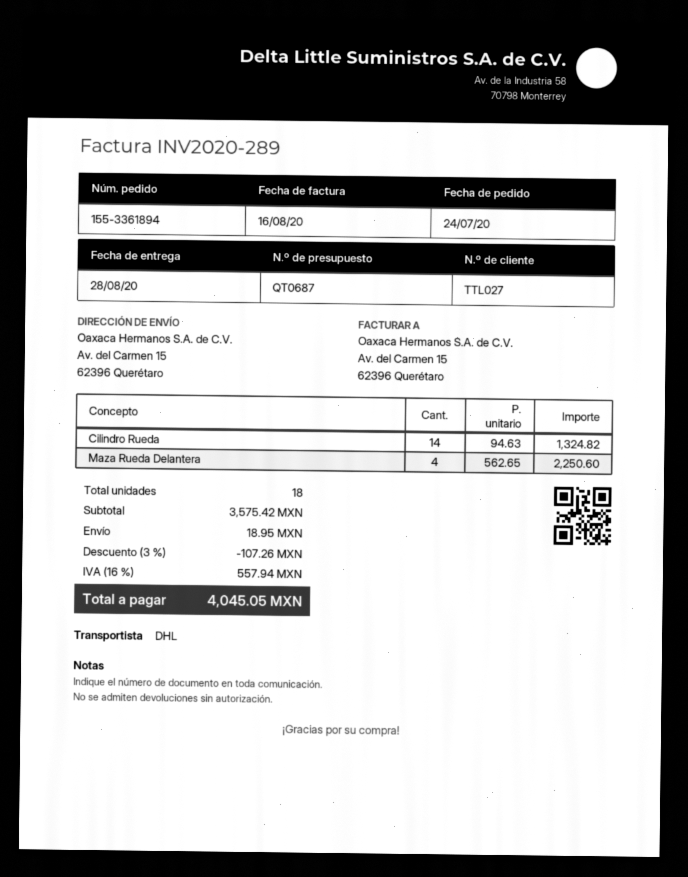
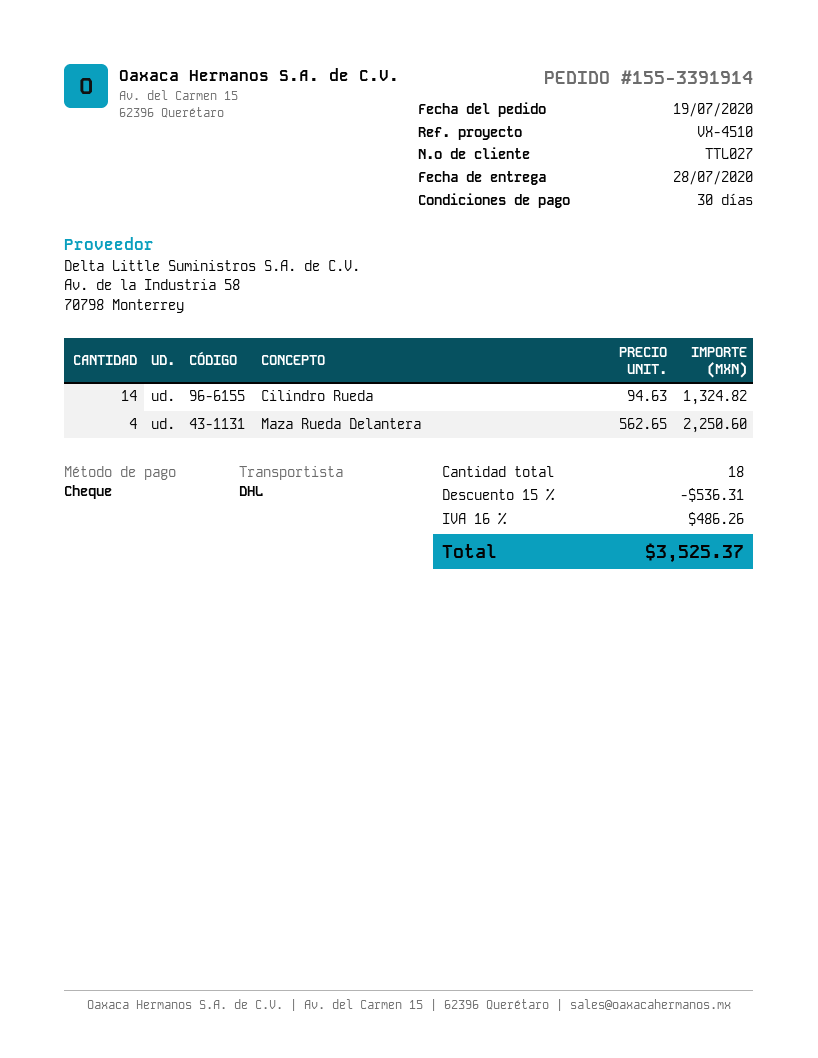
order number: 155-3361894 -> 155-3391914
order date: 2020-07-24 -> 2020-07-19
delivery date: 2020-08-28 -> 2020-07-28
discount: 3% = 107.26 -> 15% = 536.31
shipping: 18.95 -> none
tax: 16% = 557.94 -> 16% = 486.26
total: 4045.05 -> 3525.37

